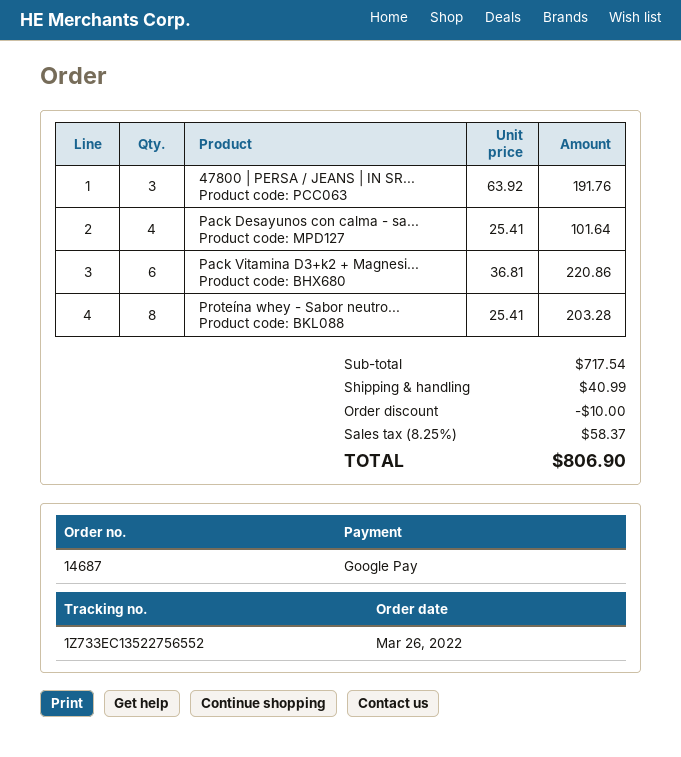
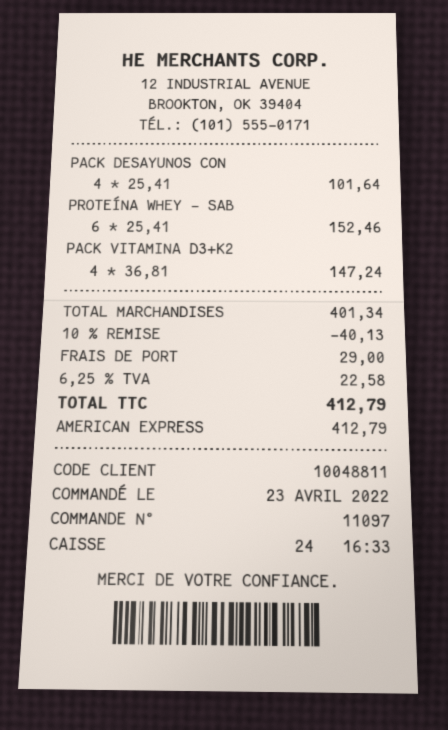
order number: 14687 -> 11097
order date: 2022-03-26 -> 2022-04-23
payment method: Google Pay -> American Express
47800 | PERSA / JEANS | IN SR...: 3 x 63.92 = 191.76 -> none
Pack Vitamina D3+k2 + Magnesi...: 6 x 36.81 = 220.86 -> 4 x 36.81 = 147.24
Proteína whey - Sabor neutro...: 8 x 25.41 = 203.28 -> 6 x 25.41 = 152.46
subtotal: 717.54 -> 401.34
discount: 10.00 -> 40.13
shipping: 40.99 -> 29.00
tax: 8.25% = 58.37 -> 6.25% = 22.58
total: 806.90 -> 412.79

